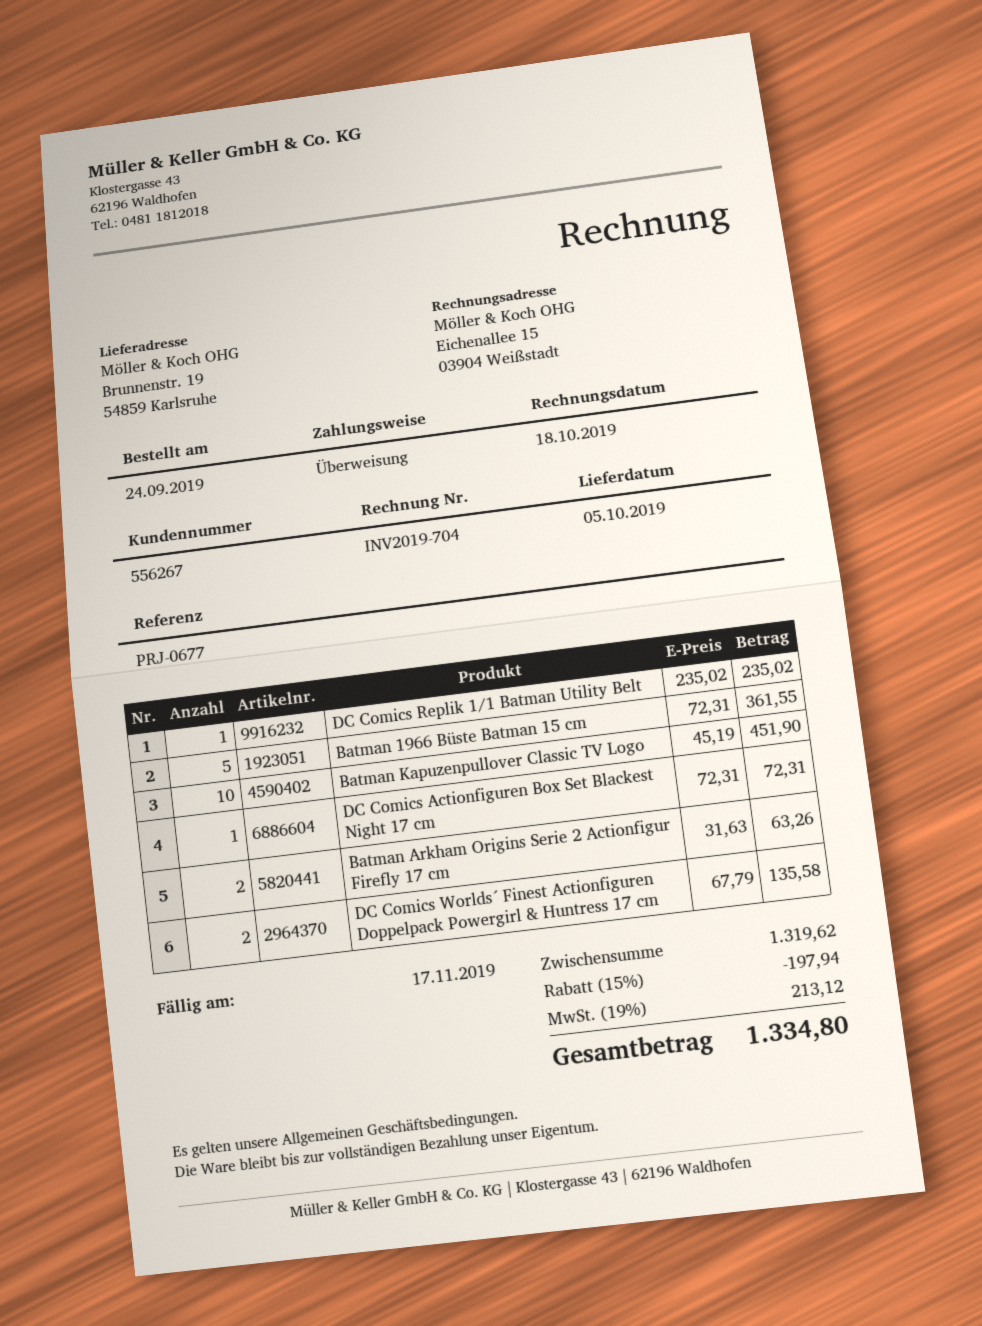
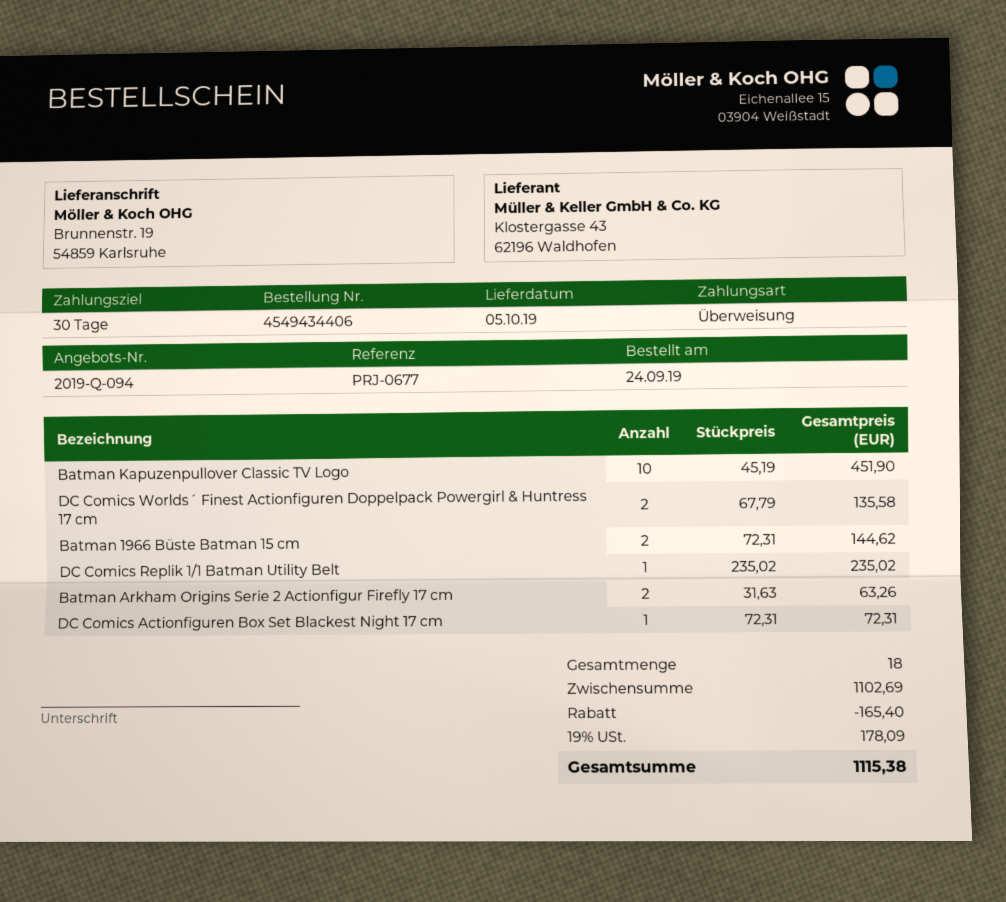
Batman 1966 Büste Batman 15 cm: 5 x 72.31 = 361.55 -> 2 x 72.31 = 144.62
subtotal: 1319.62 -> 1102.69
discount: 197.94 -> 165.40
tax: 19% = 213.12 -> 19% = 178.09
total: 1334.80 -> 1115.38

